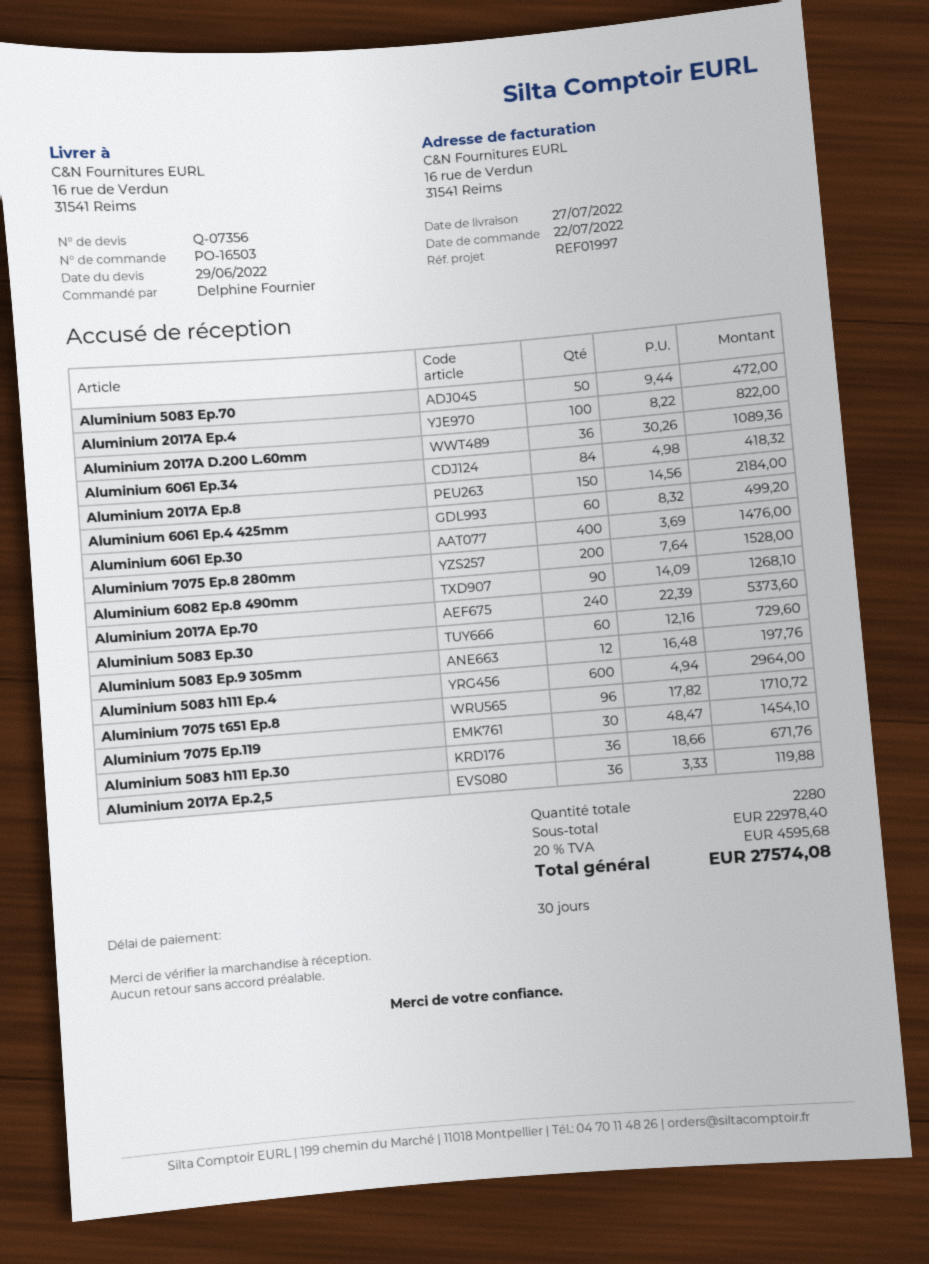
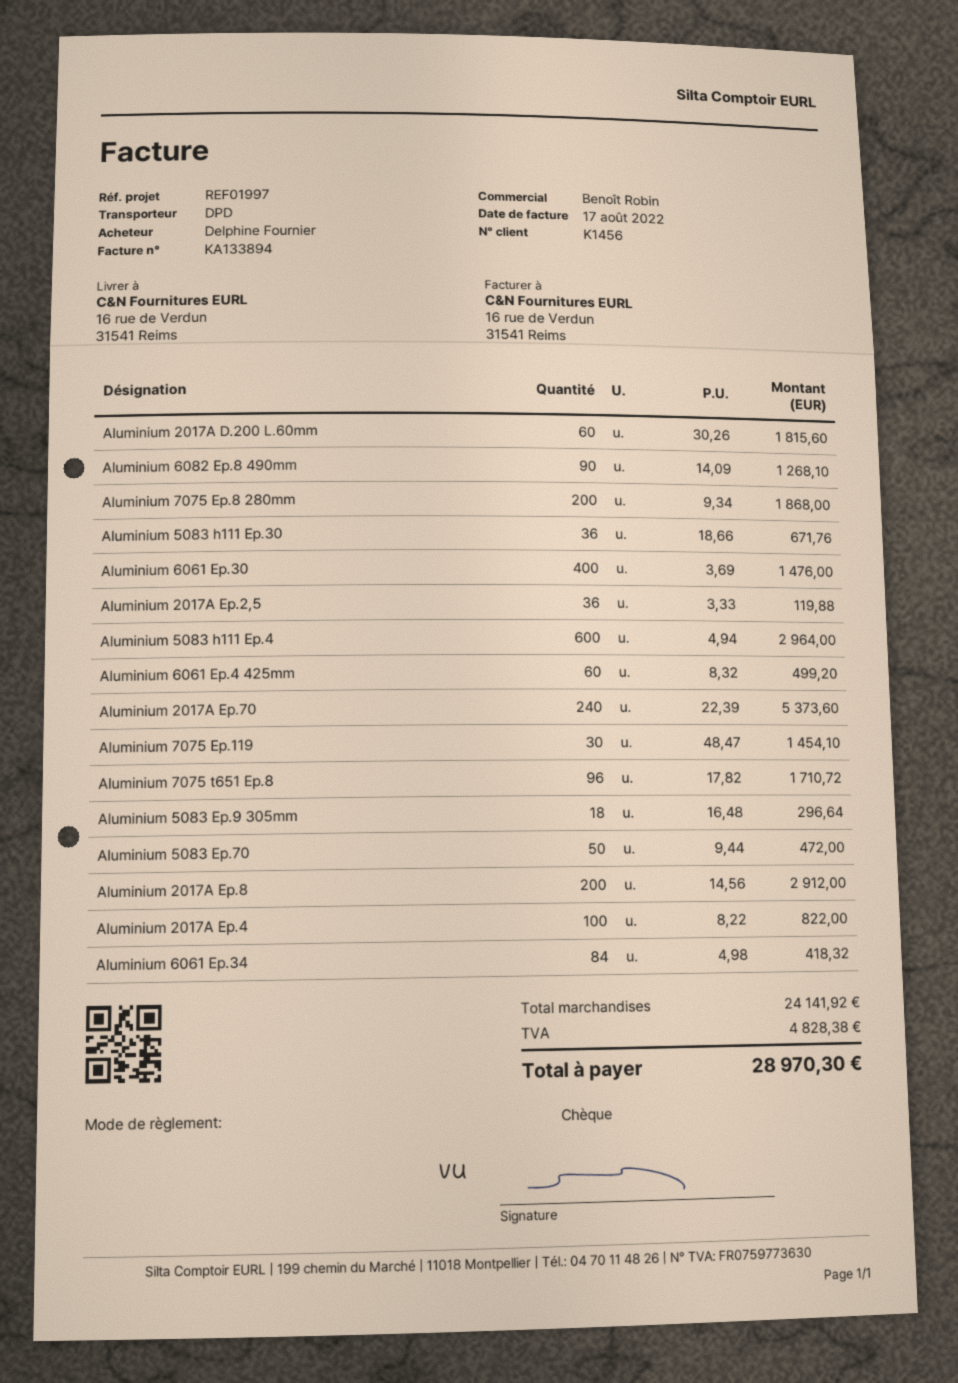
Aluminium 2017A D.200 L.60mm: 36 x 30.26 = 1089.36 -> 60 x 30.26 = 1815.60
Aluminium 2017A Ep.8: 150 x 14.56 = 2184.00 -> 200 x 14.56 = 2912.00
Aluminium 7075 Ep.8 280mm: 200 x 7.64 = 1528.00 -> 200 x 9.34 = 1868.00
Aluminium 5083 Ep.30: 60 x 12.16 = 729.60 -> none
Aluminium 5083 Ep.9 305mm: 12 x 16.48 = 197.76 -> 18 x 16.48 = 296.64
subtotal: 22978.40 -> 24141.92
tax: 4595.68 -> 4828.38
total: 27574.08 -> 28970.30

